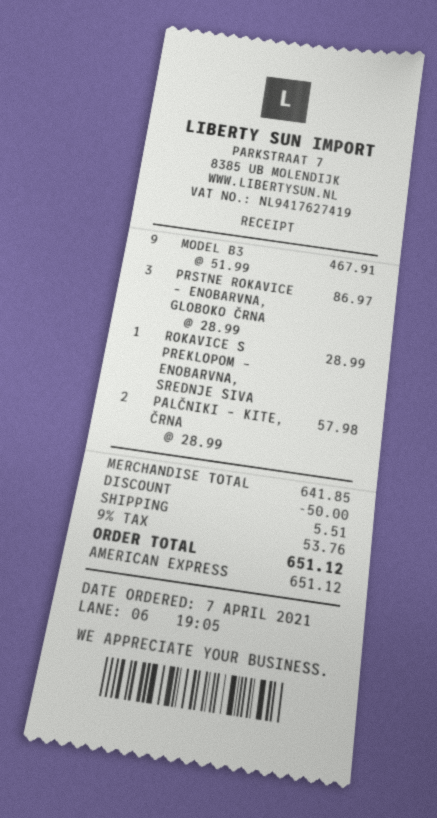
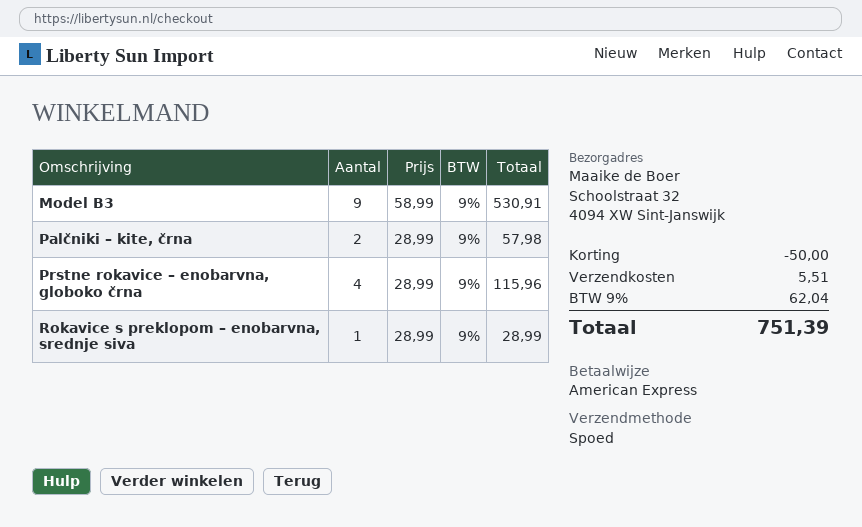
MODEL B3: 9 x 51.99 = 467.91 -> 9 x 58.99 = 530.91
PRSTNE ROKAVICE – ENOBARVNA, GLOBOKO ČRNA: 3 x 28.99 = 86.97 -> 4 x 28.99 = 115.96
tax: 9% = 53.76 -> 9% = 62.04
total: 651.12 -> 751.39

